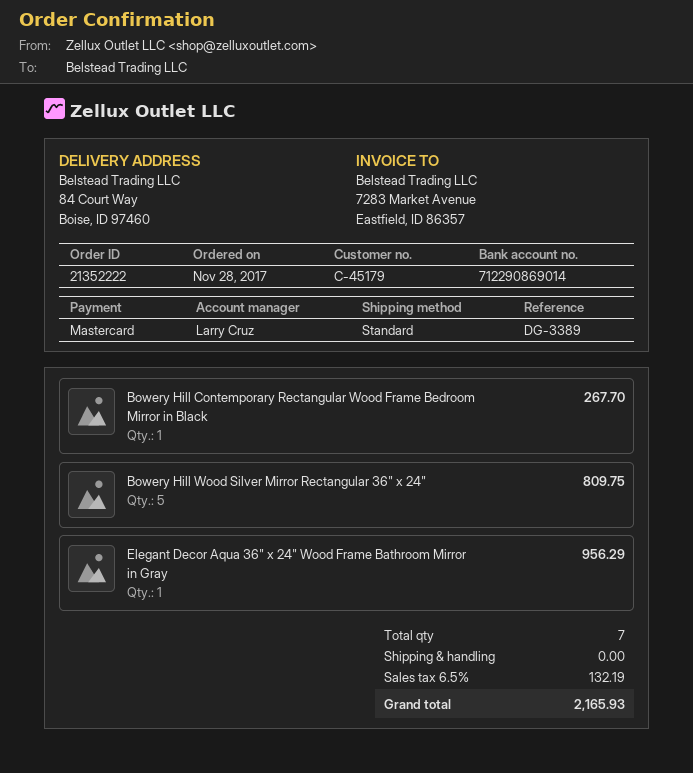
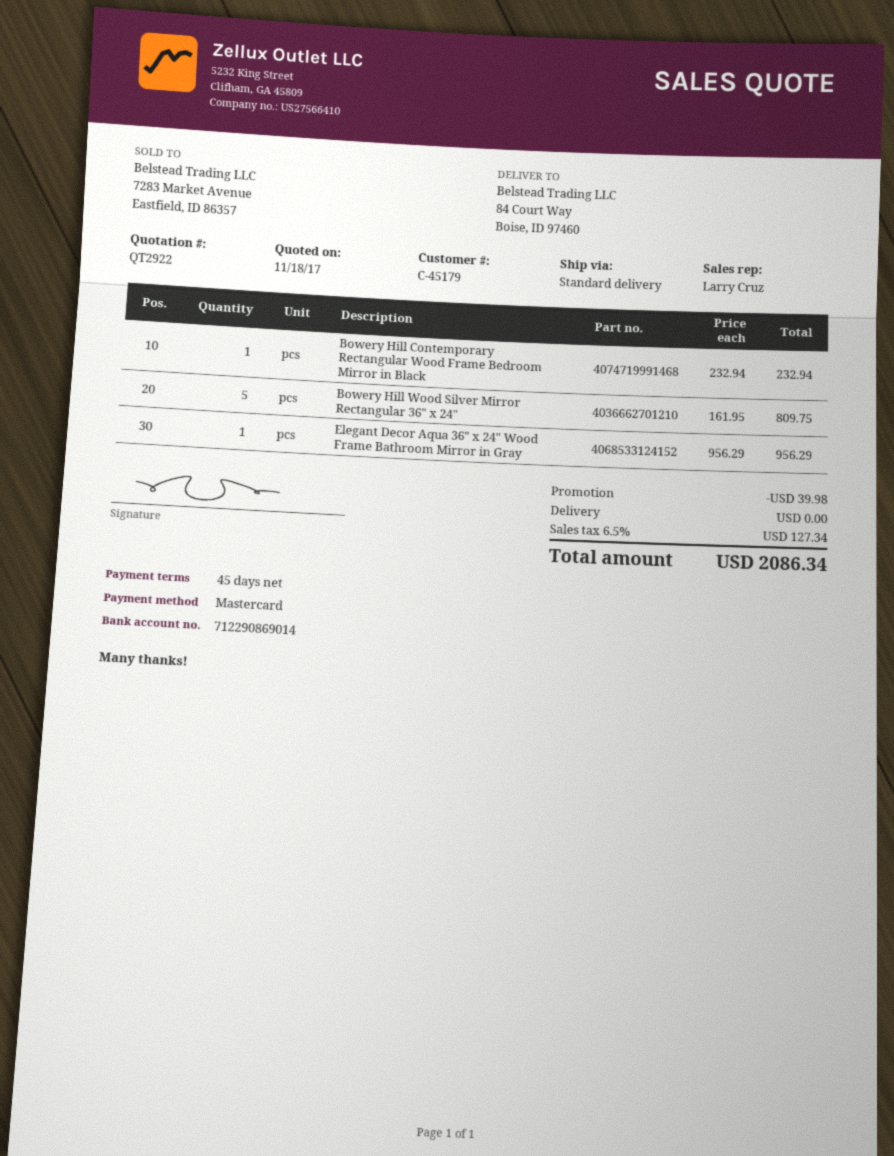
Bowery Hill Contemporary Rectangular Wood Frame Bedroom Mirror in Black: 1 for 267.70 -> 1 for 232.94
discount: none -> 39.98
tax: 6.5% = 132.19 -> 6.5% = 127.34
total: 2165.93 -> 2086.34

